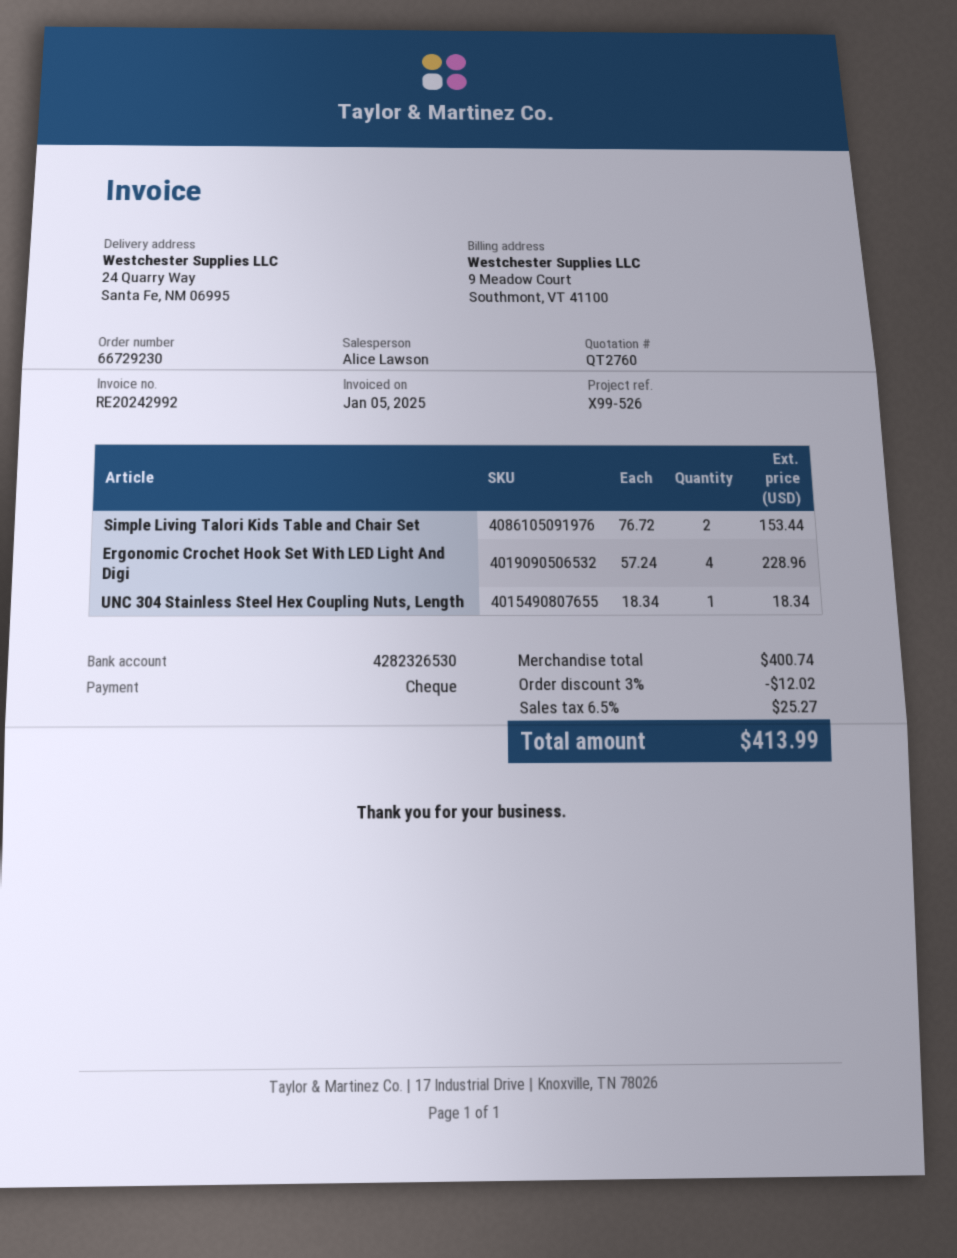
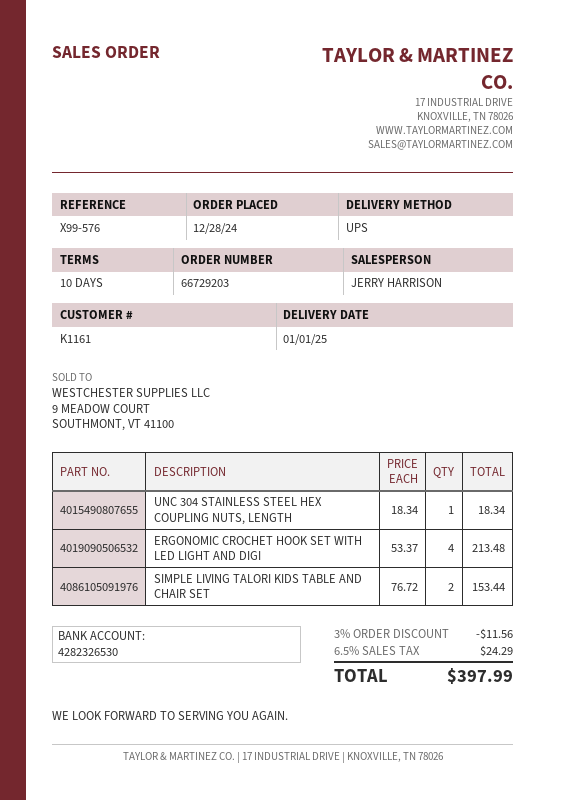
order number: 66729230 -> 66729203
reference: X99-526 -> X99-576
sales rep: Alice Lawson -> JERRY HARRISON
Ergonomic Crochet Hook Set With LED Light And Digi: 4 x 57.24 = 228.96 -> 4 x 53.37 = 213.48
discount: 3% = 12.02 -> 3% = 11.56
tax: 6.5% = 25.27 -> 6.5% = 24.29
total: 413.99 -> 397.99

